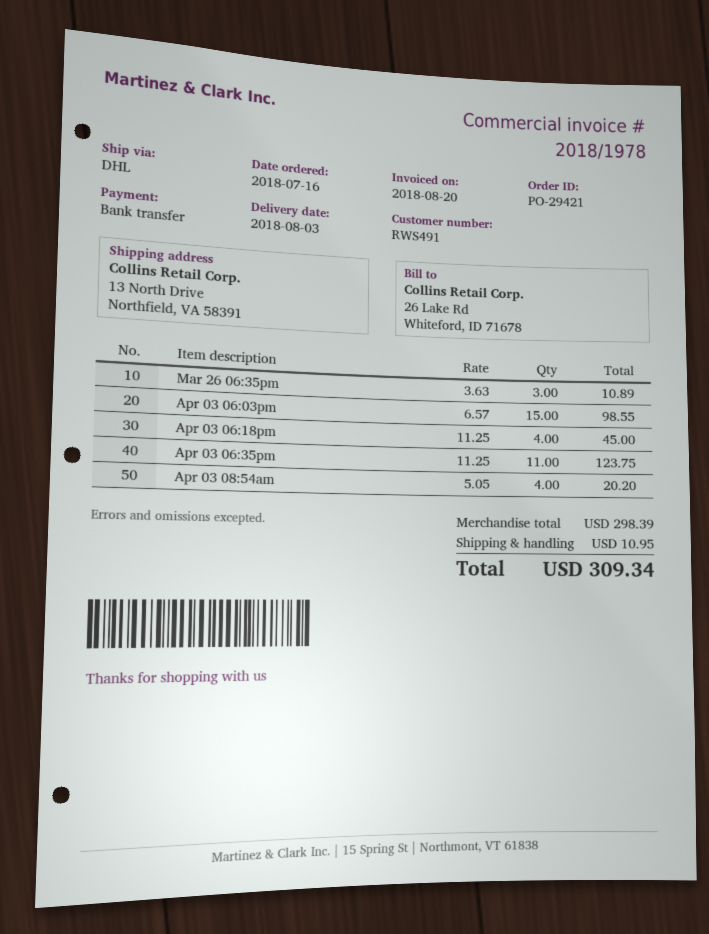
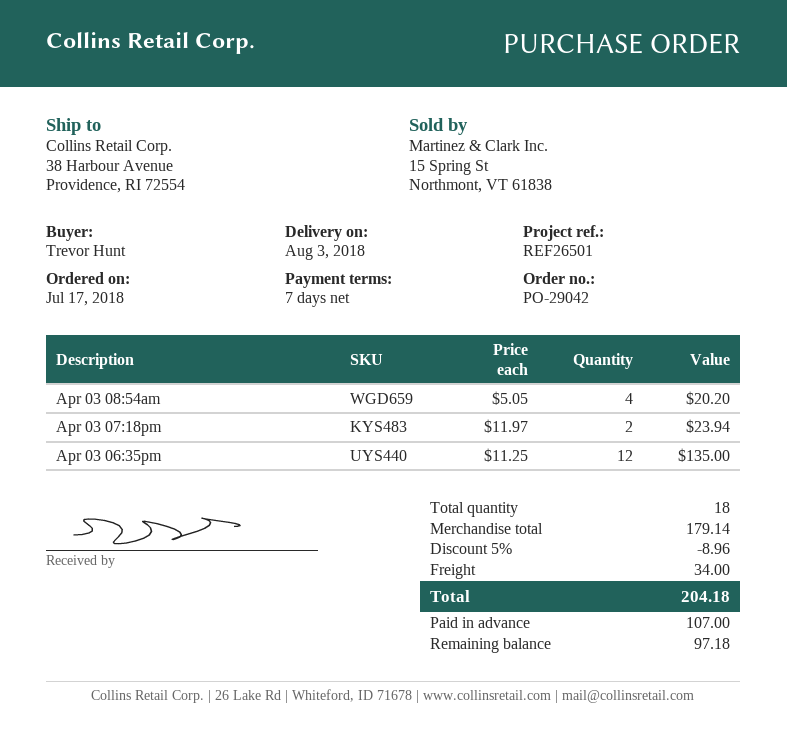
order number: PO-29421 -> PO-29042
order date: 2018-07-16 -> 2018-07-17
ship to: 13 North Drive, Northfield, VA 58391 -> 38 Harbour Avenue, Providence, RI 72554
Mar 26 06:35pm: 3 x 3.63 = 10.89 -> none
Apr 03 06:03pm: 15 x 6.57 = 98.55 -> none
Apr 03 06:18pm: 4 x 11.25 = 45.00 -> none
Apr 03 06:35pm: 11 x 11.25 = 123.75 -> 12 x 11.25 = 135.00
Apr 03 07:18pm: none -> 2 x 11.97 = 23.94
subtotal: 298.39 -> 179.14
discount: none -> 5% = 8.96
shipping: 10.95 -> 34.00
total: 309.34 -> 204.18

